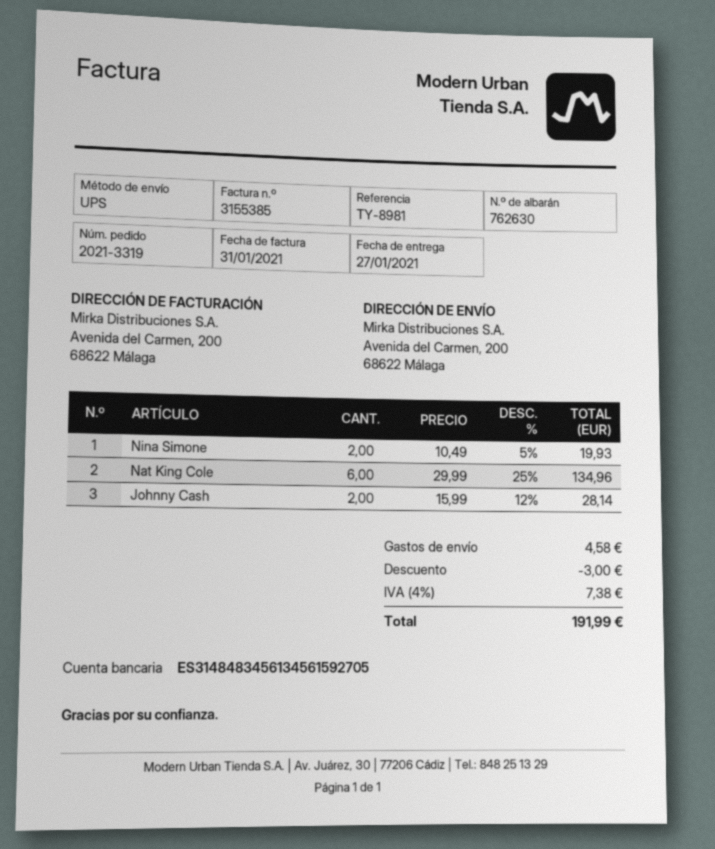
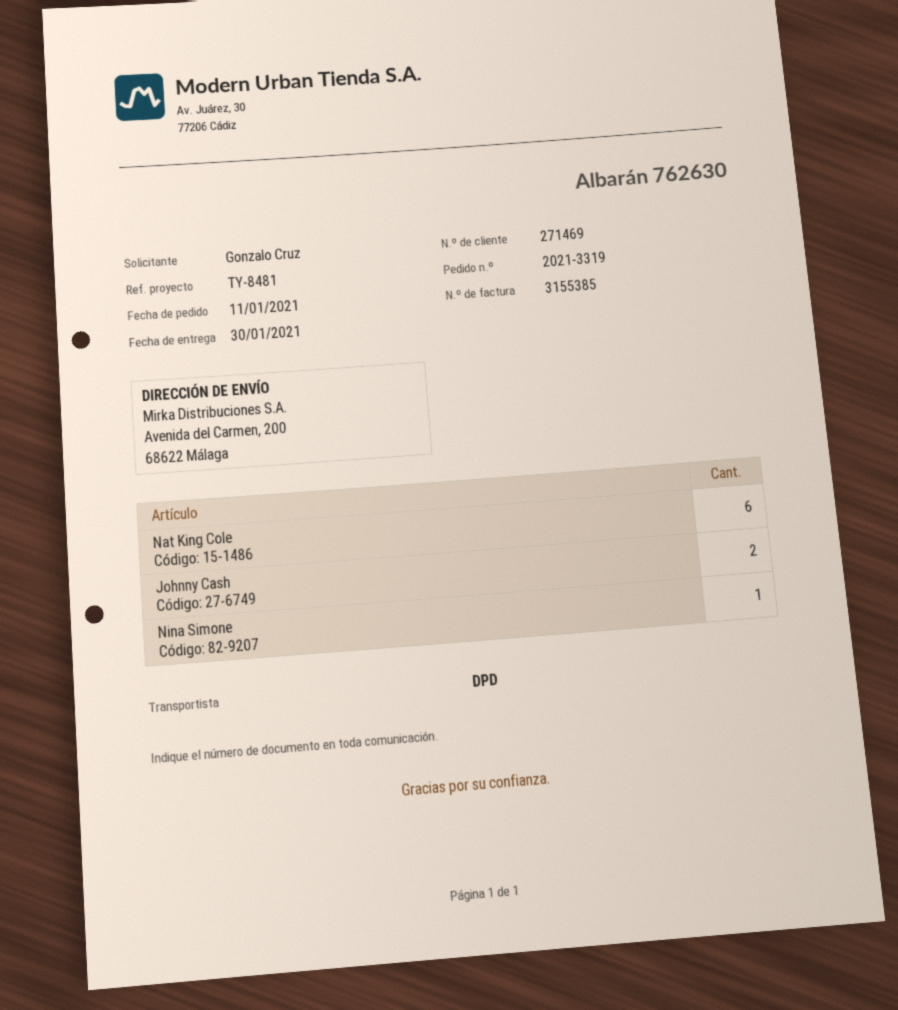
delivery date: 2021-01-27 -> 2021-01-30
reference: TY-8981 -> TY-8481
shipping method: UPS -> DPD
Nina Simone: 2 -> 1

